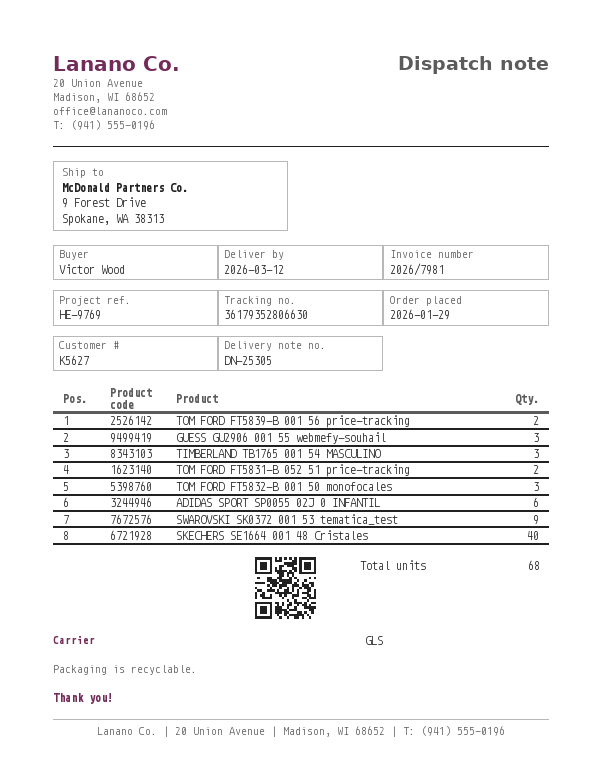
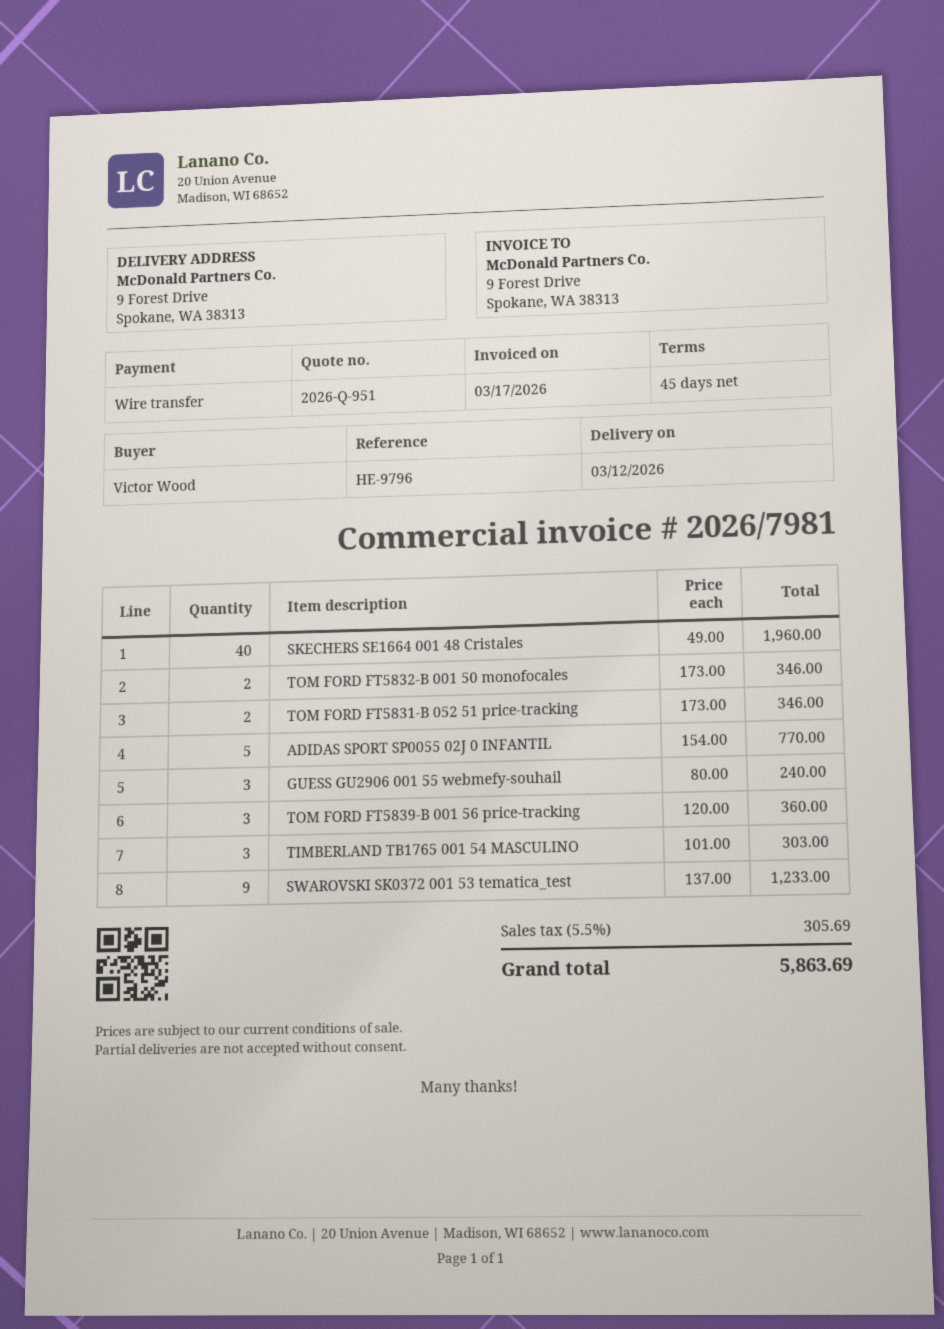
reference: HE-9769 -> HE-9796
TOM FORD FT5839-B 001 56 price-tracking: 2 -> 3
TOM FORD FT5832-B 001 50 monofocales: 3 -> 2
ADIDAS SPORT SP0055 02J 0 INFANTIL: 6 -> 5

